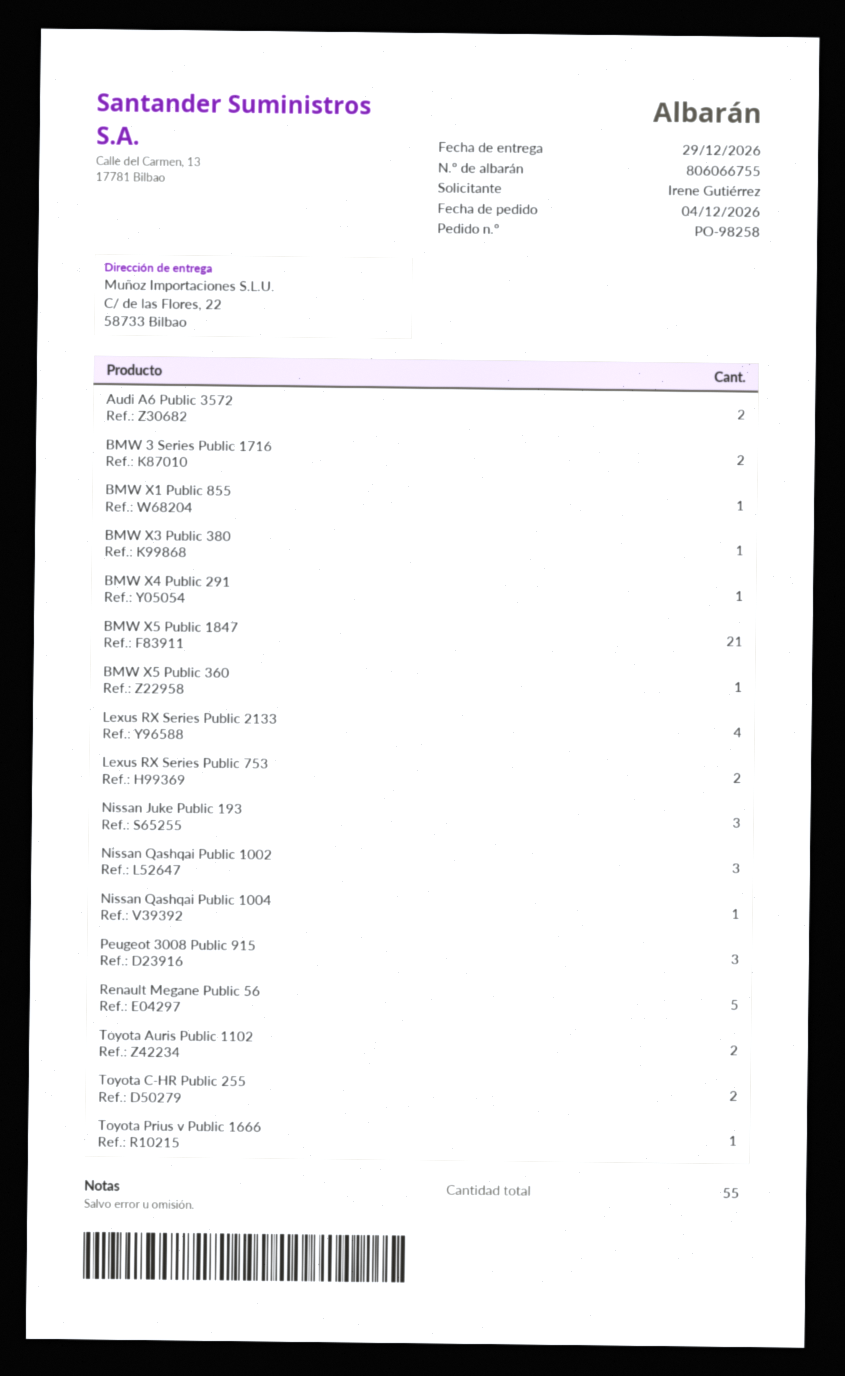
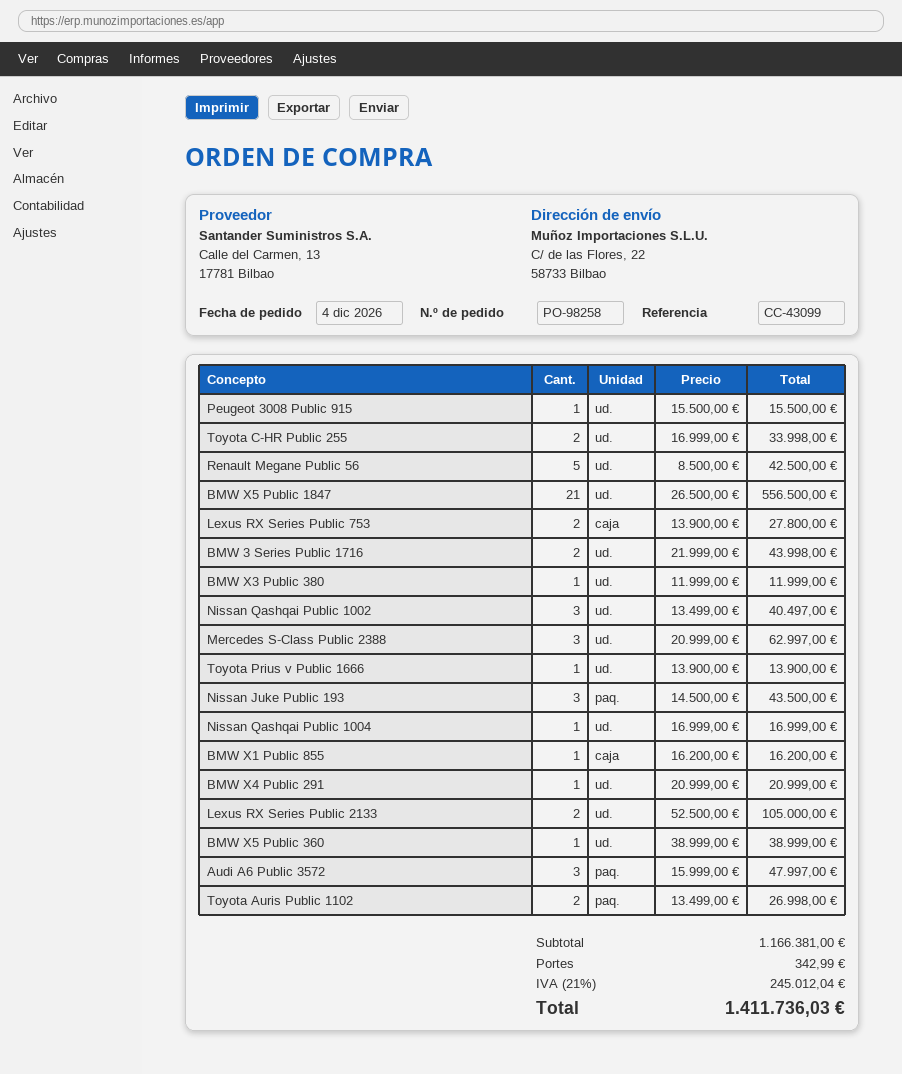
Audi A6 Public 3572: 2 -> 3
Lexus RX Series Public 2133: 4 -> 2
Peugeot 3008 Public 915: 3 -> 1
Mercedes S-Class Public 2388: none -> 3

